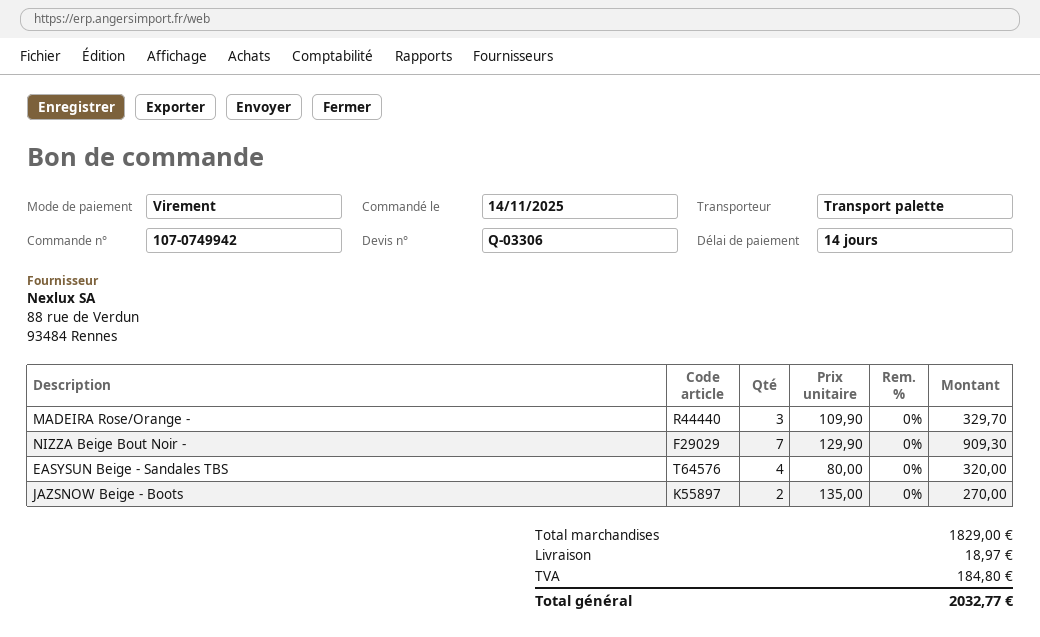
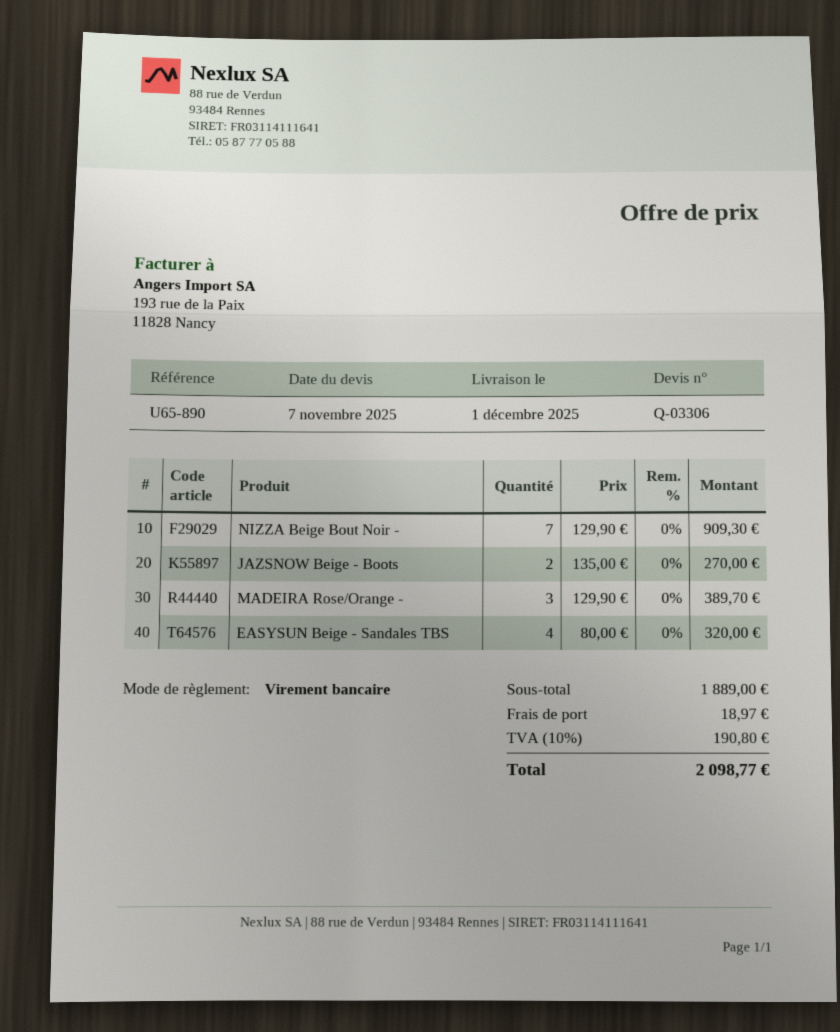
MADEIRA Rose/Orange -: 3 x 109.90 = 329.70 -> 3 x 129.90 = 389.70
subtotal: 1829.00 -> 1889.00
tax: 184.80 -> 190.80
total: 2032.77 -> 2098.77

